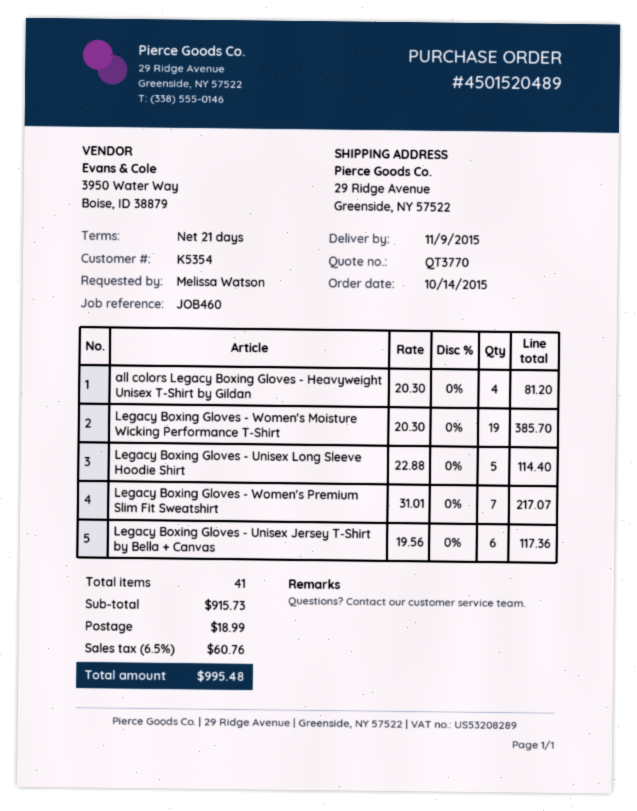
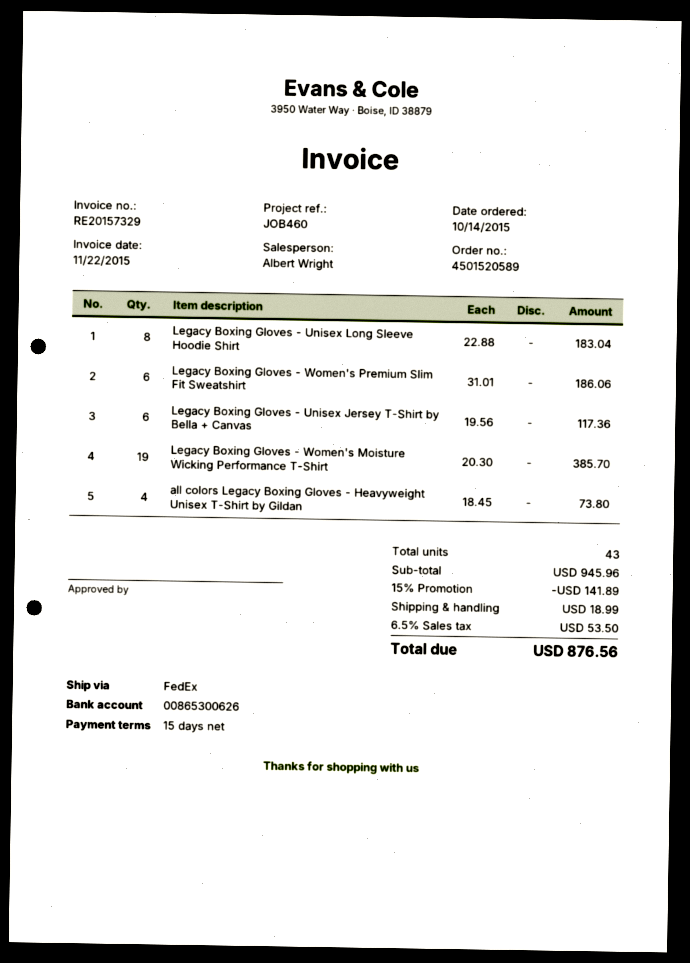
order number: 4501520489 -> 4501520589
payment terms: 21 days -> 15 days
all colors Legacy Boxing Gloves - Heavyweight Unisex T-Shirt by Gildan: 4 x 20.30 = 81.20 -> 4 x 18.45 = 73.80
Legacy Boxing Gloves - Unisex Long Sleeve Hoodie Shirt: 5 x 22.88 = 114.40 -> 8 x 22.88 = 183.04
Legacy Boxing Gloves - Women's Premium Slim Fit Sweatshirt: 7 x 31.01 = 217.07 -> 6 x 31.01 = 186.06
total quantity: 41 -> 43
subtotal: 915.73 -> 945.96
discount: none -> 15% = 141.89
tax: 6.5% = 60.76 -> 6.5% = 53.50
total: 995.48 -> 876.56

